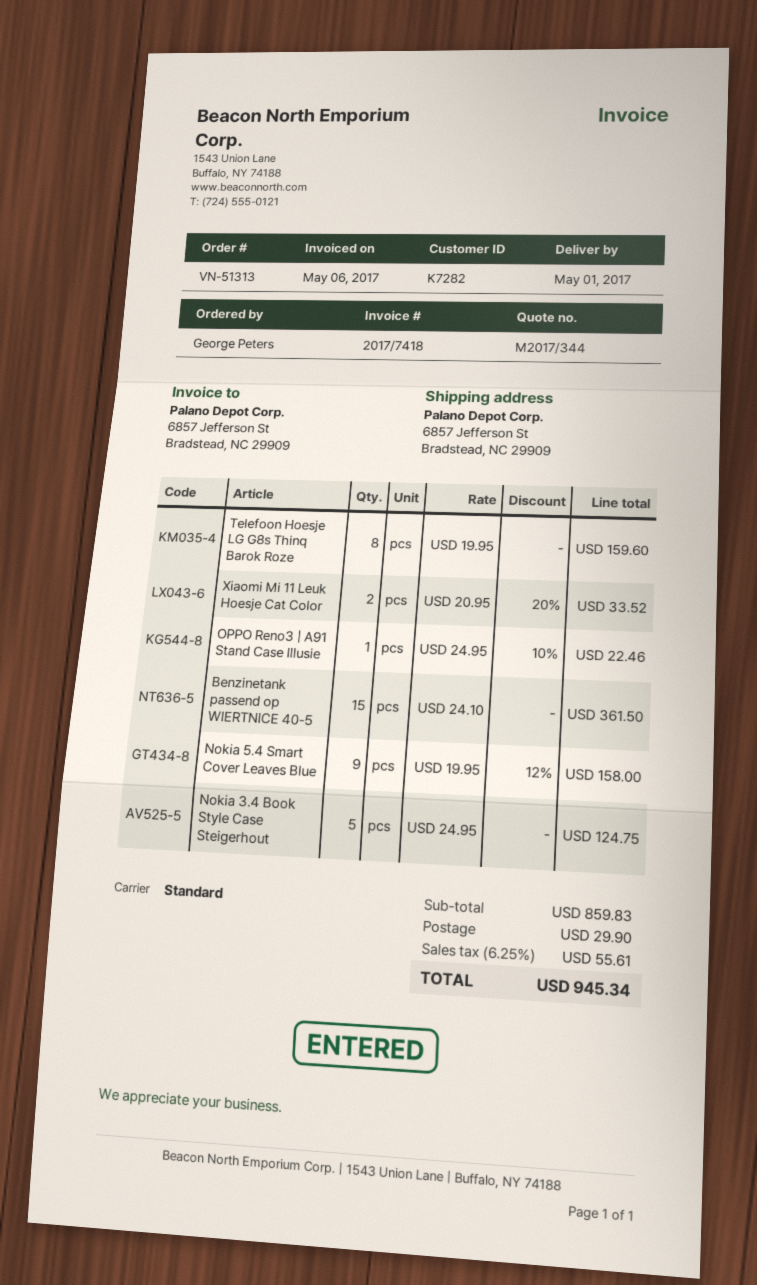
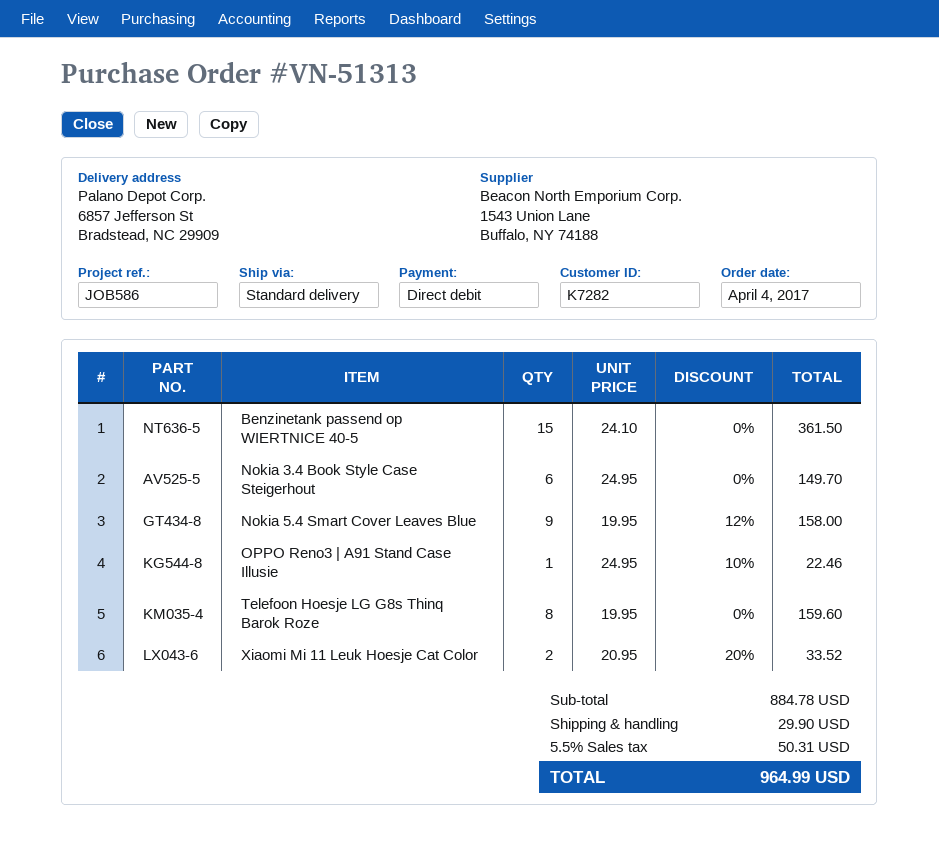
Nokia 3.4 Book Style Case Steigerhout: 5 x 24.95 = 124.75 -> 6 x 24.95 = 149.70
subtotal: 859.83 -> 884.78
tax: 6.25% = 55.61 -> 5.5% = 50.31
total: 945.34 -> 964.99

